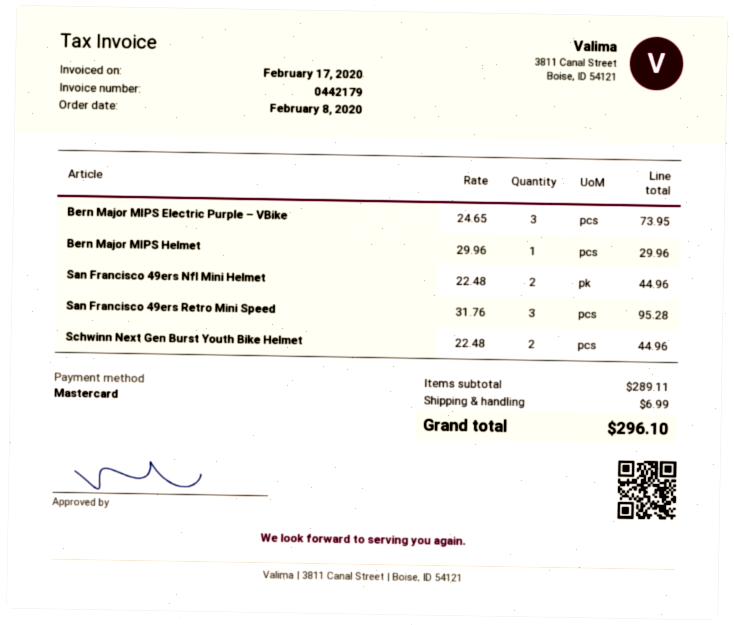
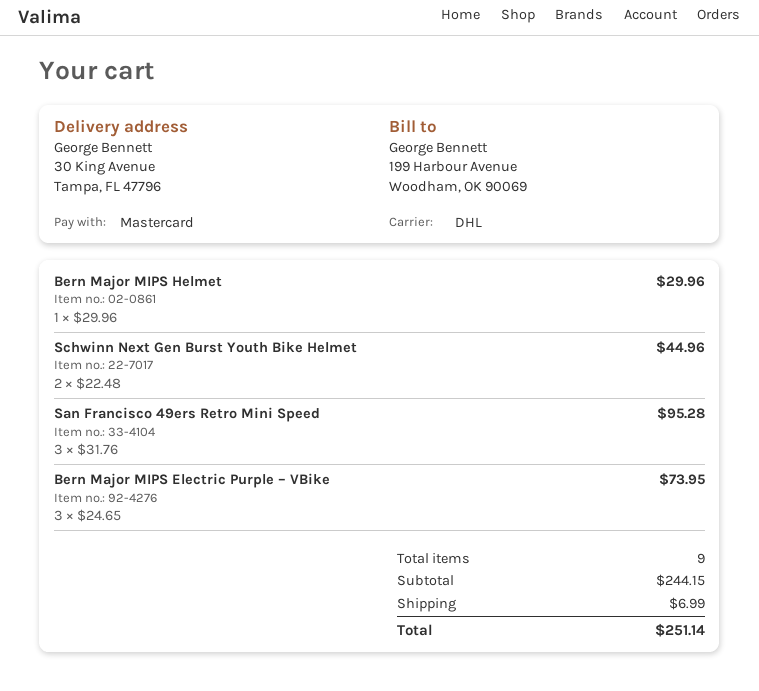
San Francisco 49ers Nfl Mini Helmet: 2 x 22.48 = 44.96 -> none
subtotal: 289.11 -> 244.15
total: 296.10 -> 251.14

